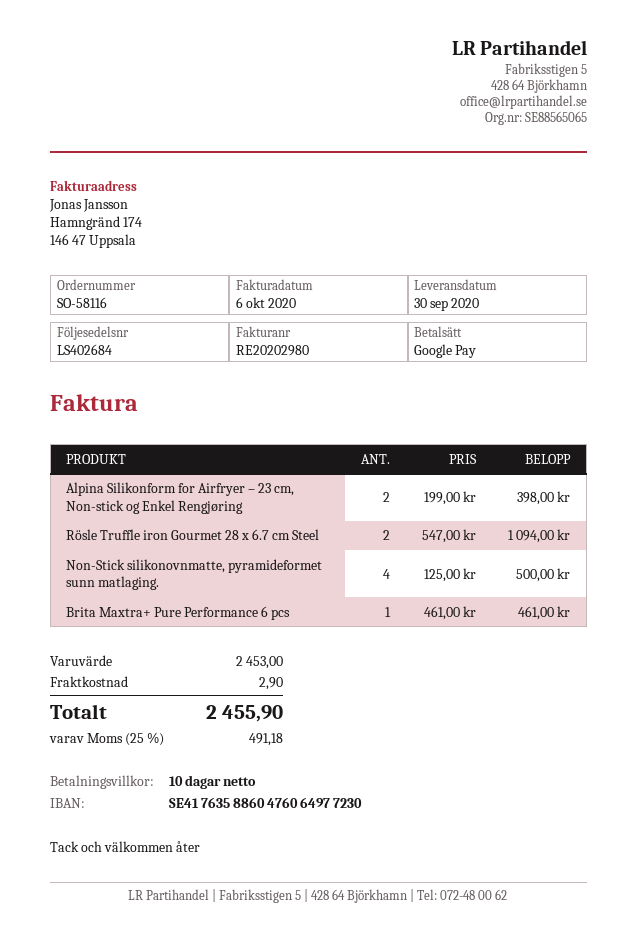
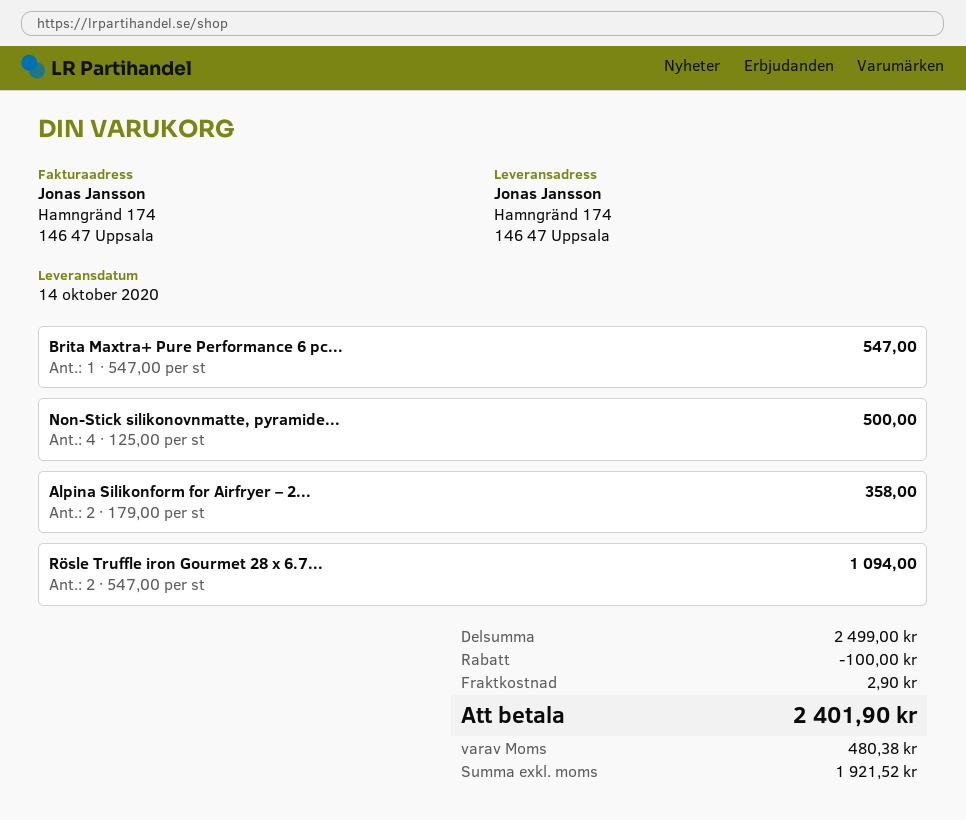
delivery date: 2020-09-30 -> 2020-10-14
Alpina Silikonform for Airfryer – 23 cm, Non-stick og Enkel Rengjøring: 2 x 199.00 = 398.00 -> 2 x 179.00 = 358.00
Brita Maxtra+ Pure Performance 6 pcs: 1 x 461.00 = 461.00 -> 1 x 547.00 = 547.00
subtotal: 2453.00 -> 2499.00
discount: none -> 100.00
tax: 491.18 -> 480.38
total: 2455.90 -> 2401.90

